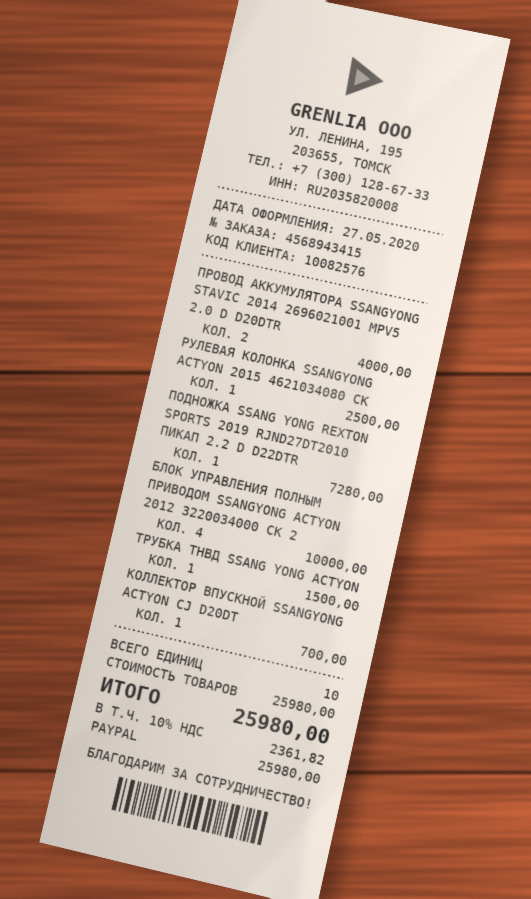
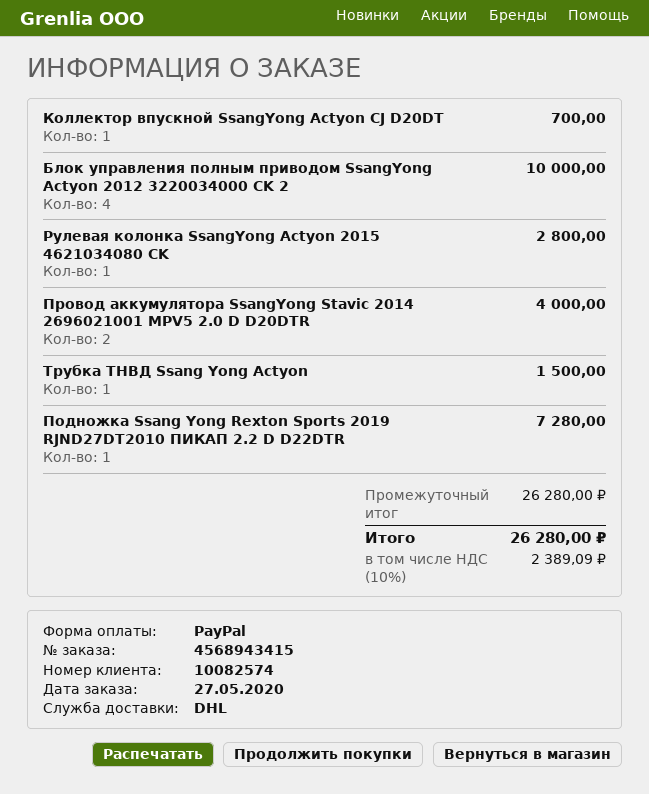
customer number: 10082576 -> 10082574
РУЛЕВАЯ КОЛОНКА SSANGYONG ACTYON 2015 4621034080 CK: 1 for 2500.00 -> 1 for 2800.00
subtotal: 25980.00 -> 26280.00
tax: 10% = 2361.82 -> 10% = 2389.09
total: 25980.00 -> 26280.00

